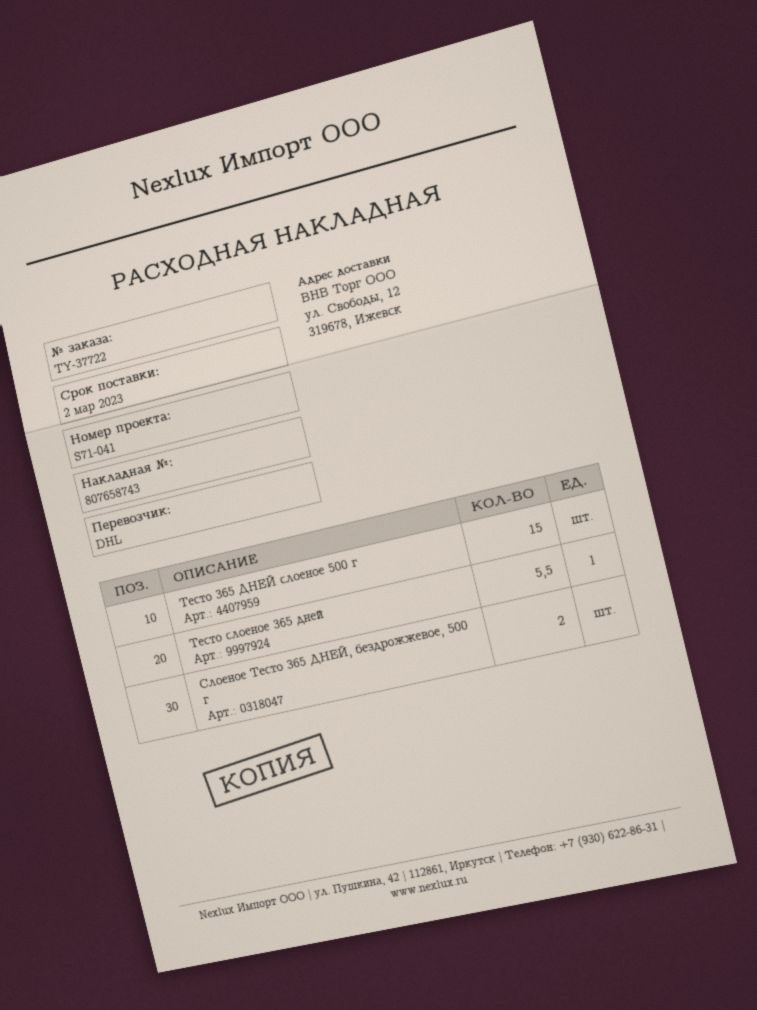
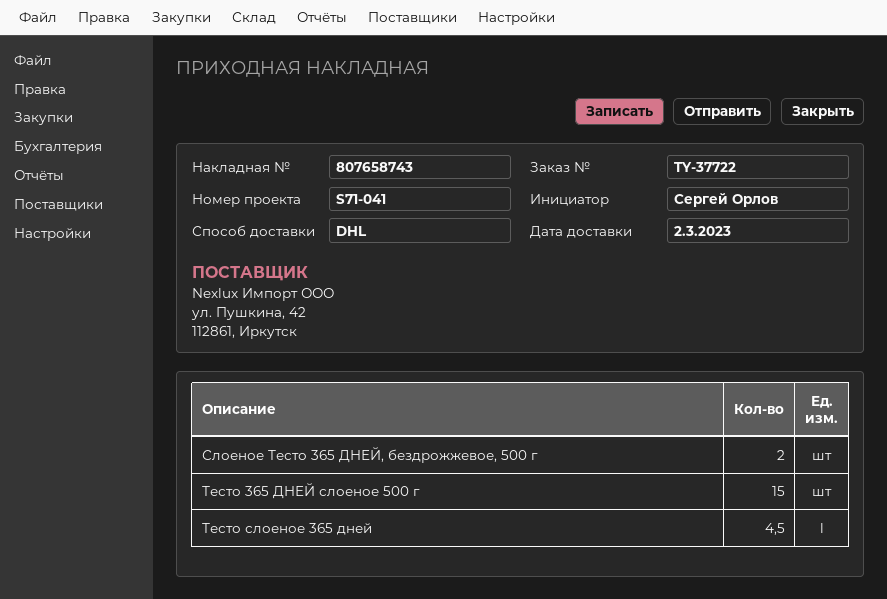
Тесто слоеное 365 дней: 5.5 -> 4.5

